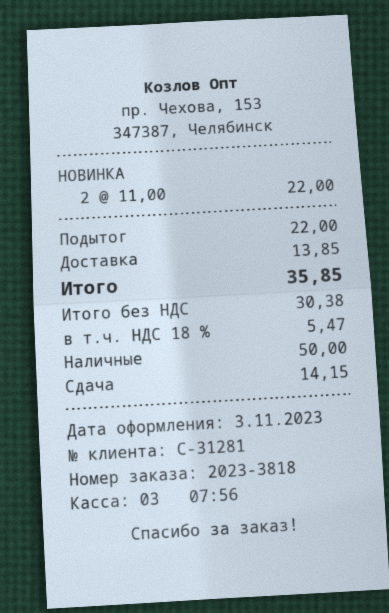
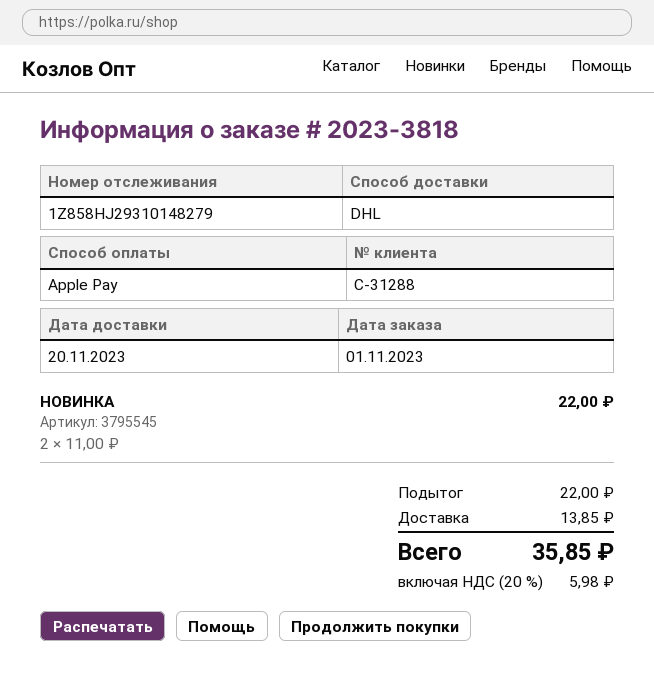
order date: 2023-11-03 -> 2023-11-01
customer number: C-31281 -> C-31288
payment method: cash -> Apple Pay
tax: 18% = 5.47 -> 20% = 5.98

